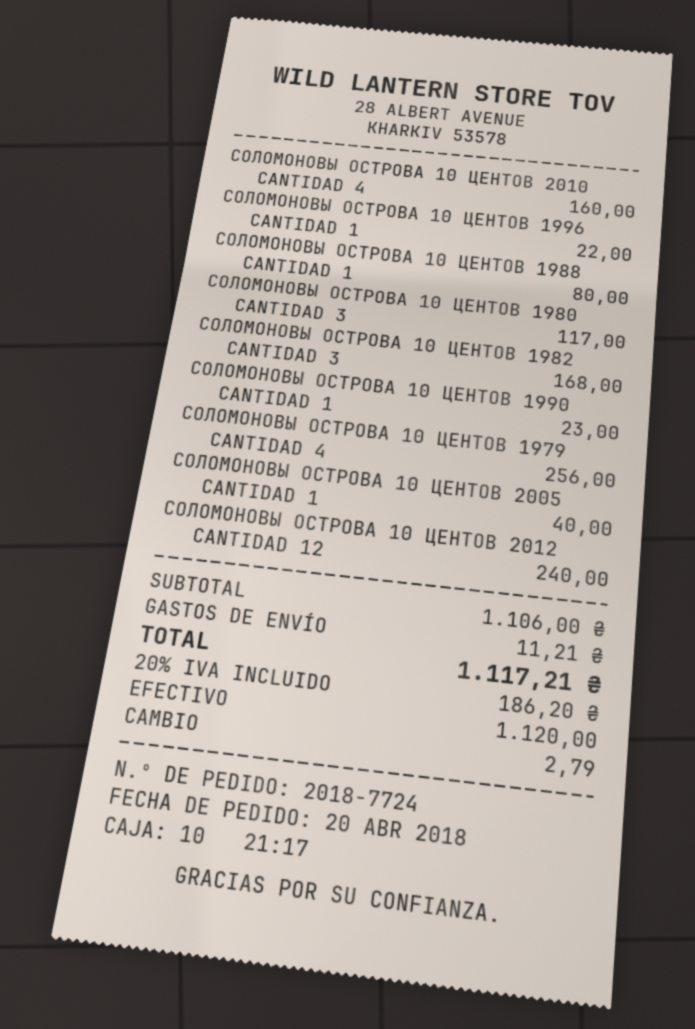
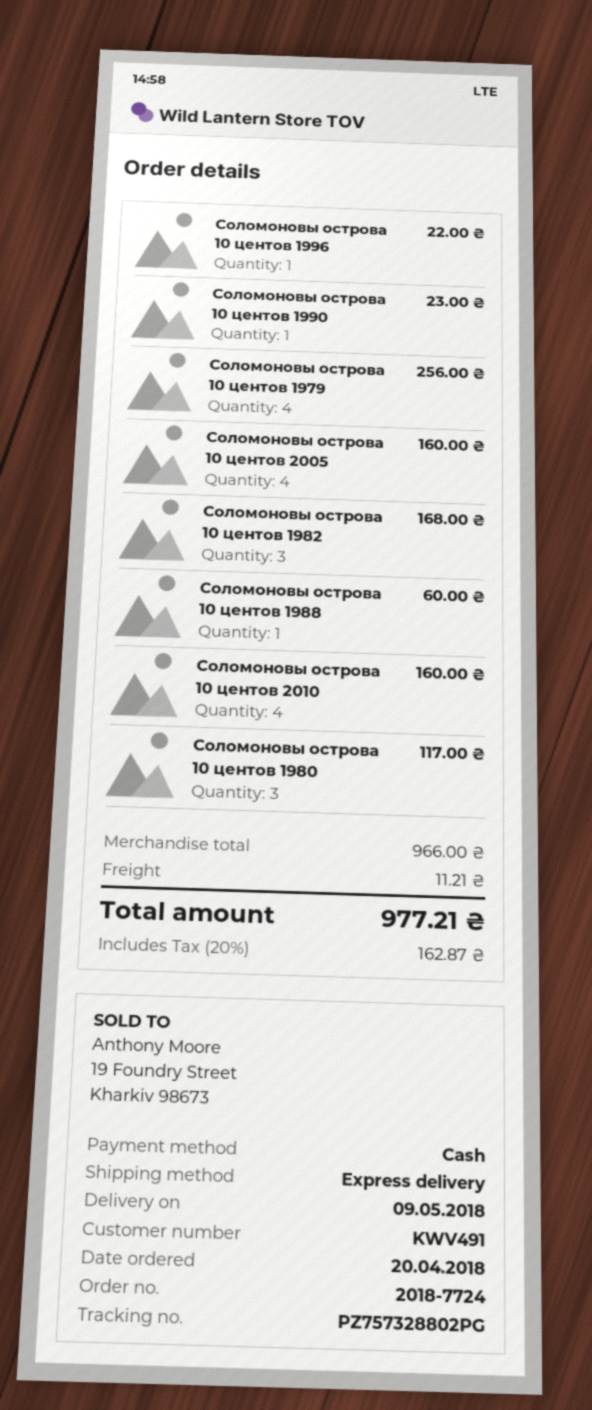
СОЛОМОНОВЫ ОCТРОВА 10 ЦЕНТОВ 1988: 1 for 80.00 -> 1 for 60.00
СОЛОМОНОВЫ ОCТРОВА 10 ЦЕНТОВ 2005: 1 for 40.00 -> 4 for 160.00
СОЛОМОНОВЫ ОCТРОВА 10 ЦЕНТОВ 2012: 12 for 240.00 -> none
subtotal: 1106.00 -> 966.00
tax: 20% = 186.20 -> 20% = 162.87
total: 1117.21 -> 977.21

